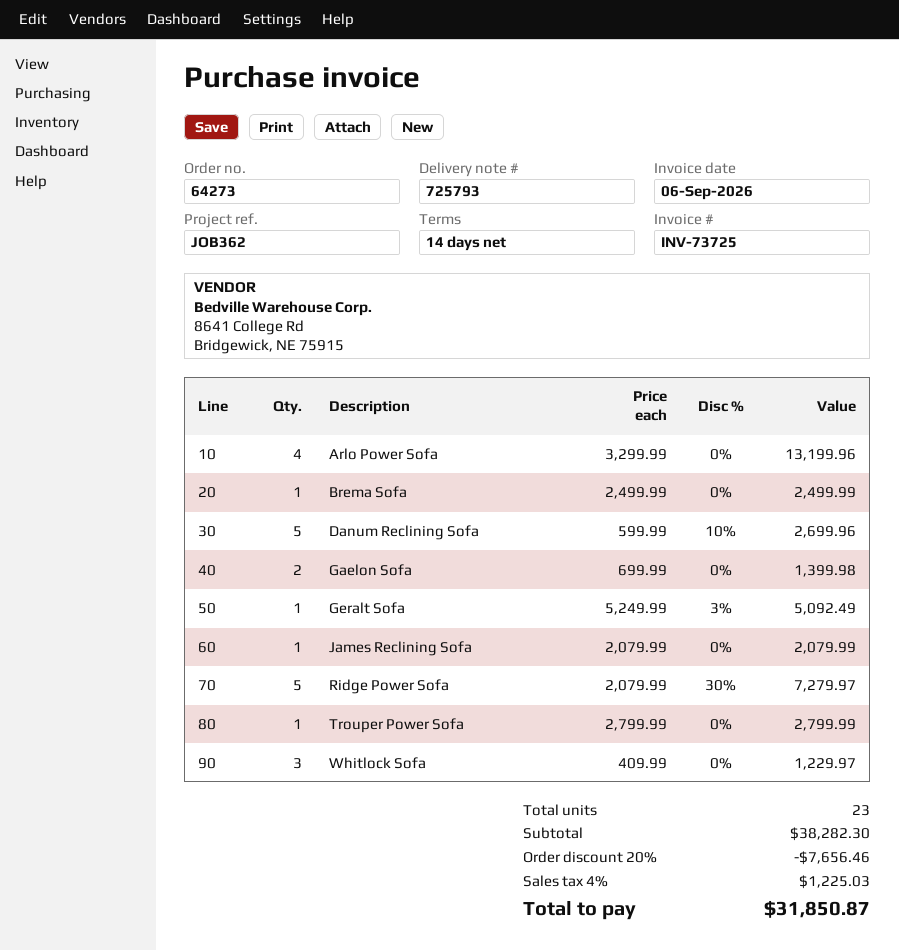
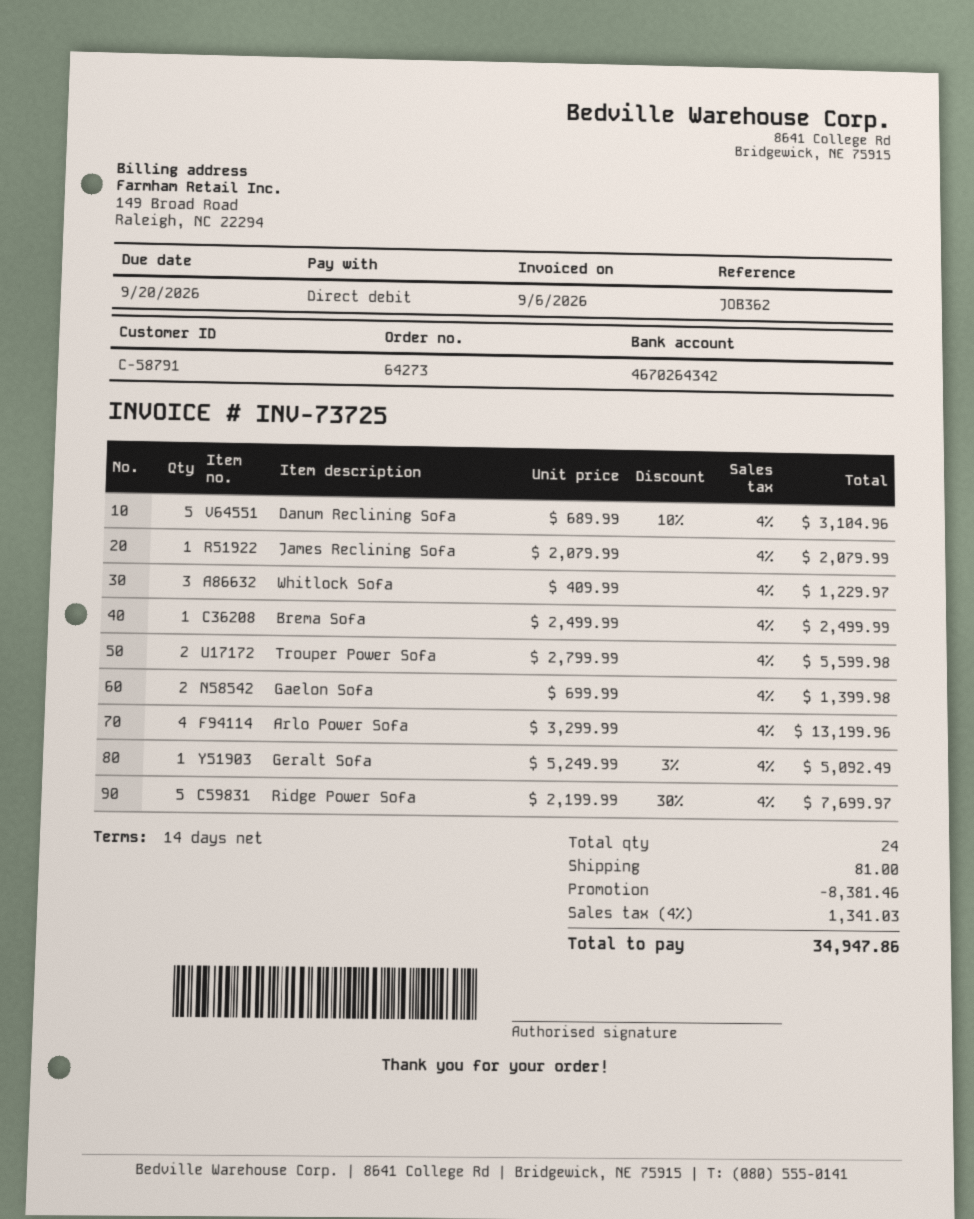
Danum Reclining Sofa: 5 x 599.99 - 10% = 2699.96 -> 5 x 689.99 - 10% = 3104.96
Ridge Power Sofa: 5 x 2079.99 - 30% = 7279.97 -> 5 x 2199.99 - 30% = 7699.97
Trouper Power Sofa: 1 x 2799.99 = 2799.99 -> 2 x 2799.99 = 5599.98
total quantity: 23 -> 24
discount: 7656.46 -> 8381.46
shipping: none -> 81.00
tax: 4% = 1225.03 -> 4% = 1341.03
total: 31850.87 -> 34947.86

